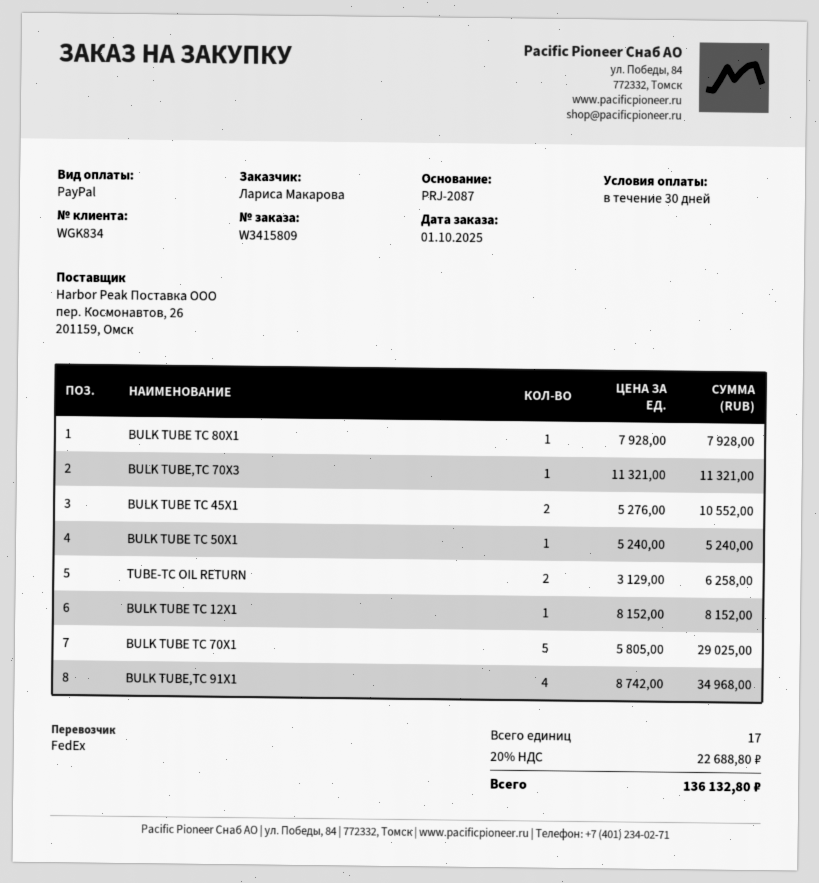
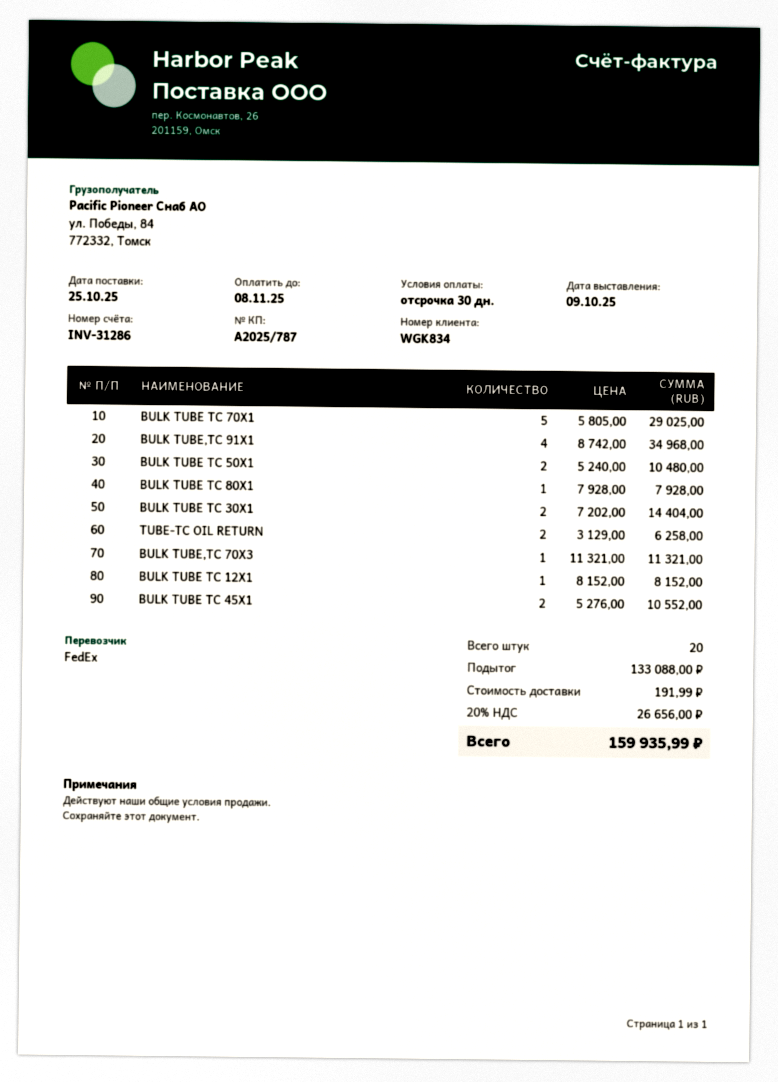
BULK TUBE TC 50X1: 1 x 5240.00 = 5240.00 -> 2 x 5240.00 = 10480.00
BULK TUBE TC 30X1: none -> 2 x 7202.00 = 14404.00
total quantity: 17 -> 20
shipping: none -> 191.99
tax: 20% = 22688.80 -> 20% = 26656.00
total: 136132.80 -> 159935.99

